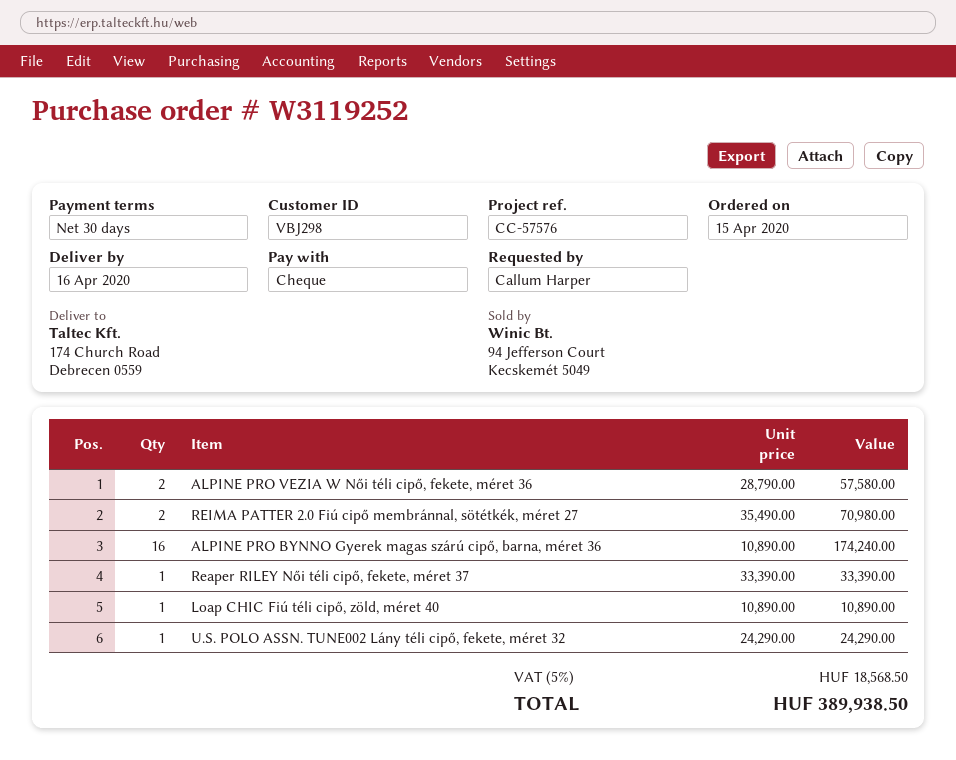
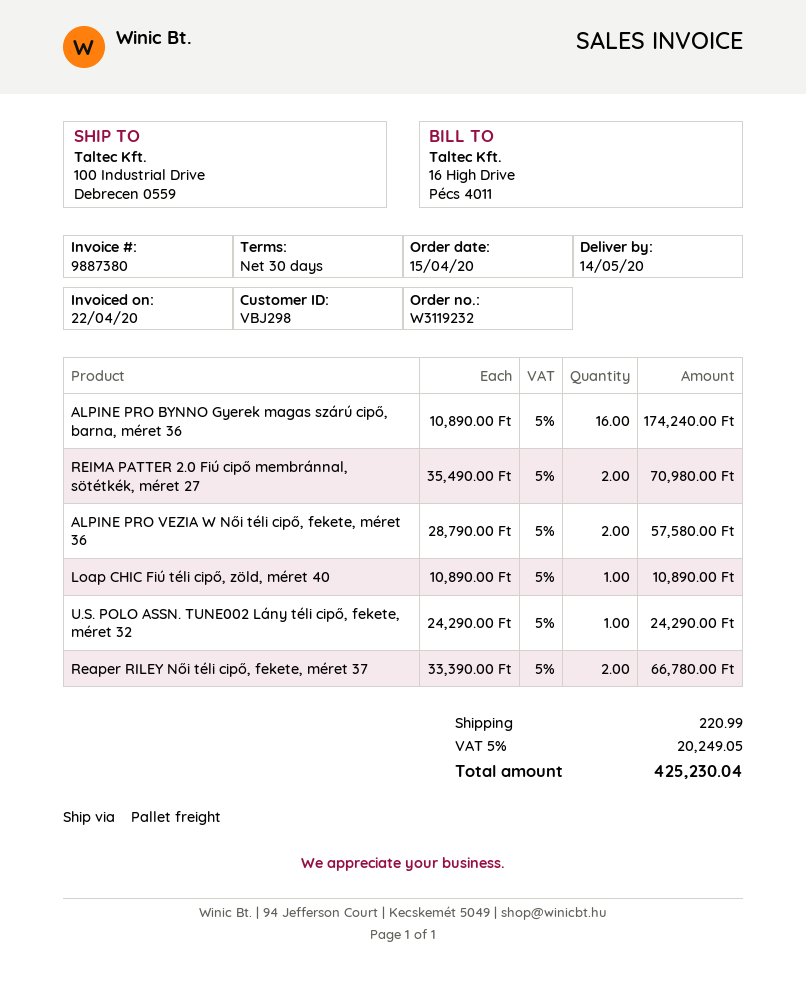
order number: W3119252 -> W3119232
delivery date: 2020-04-16 -> 2020-05-14
ship to: 174 Church Road, Debrecen 0559 -> 100 Industrial Drive, Debrecen 0559
Reaper RILEY Női téli cipő, fekete, méret 37: 1 x 33390.00 = 33390.00 -> 2 x 33390.00 = 66780.00
shipping: none -> 220.99
tax: 5% = 18568.50 -> 5% = 20249.05
total: 389938.50 -> 425230.04

